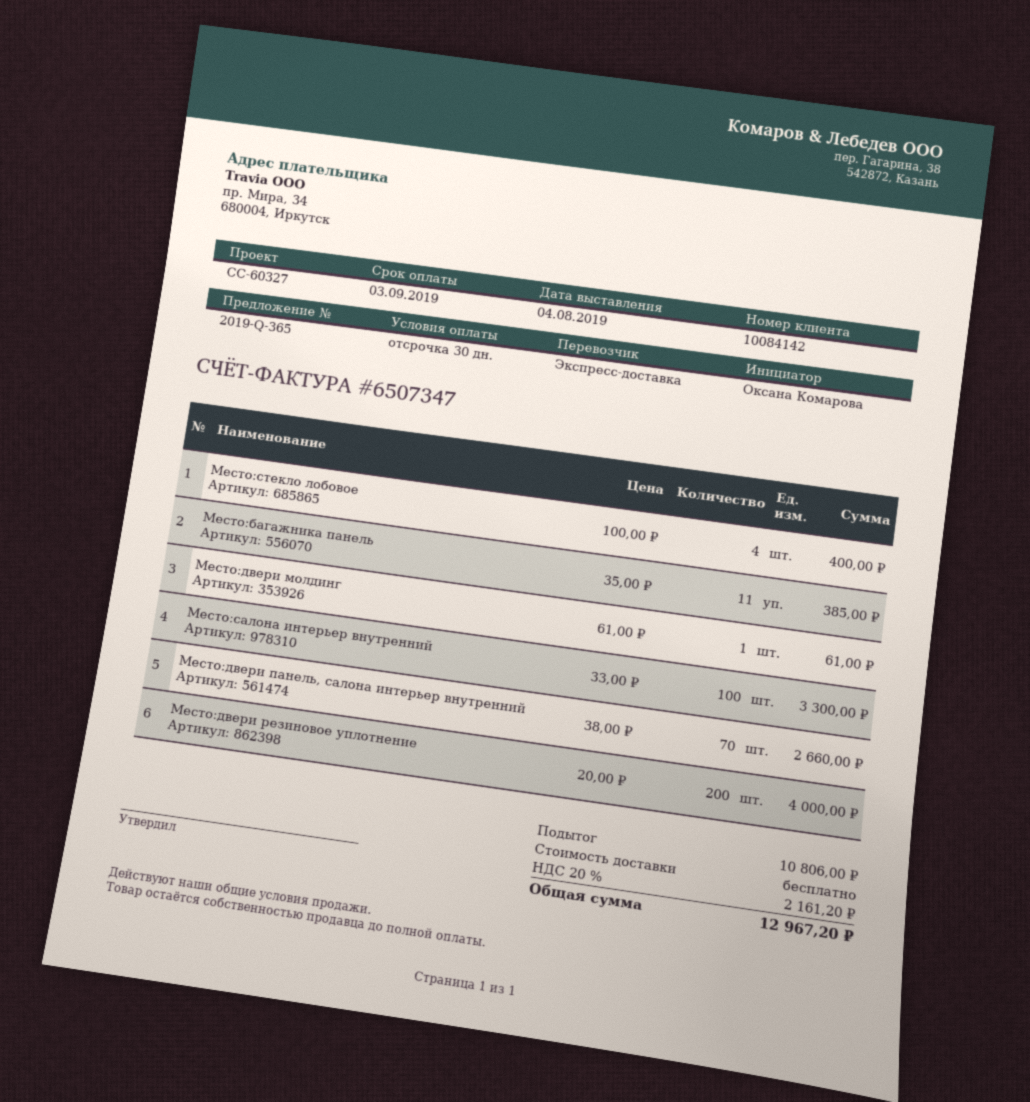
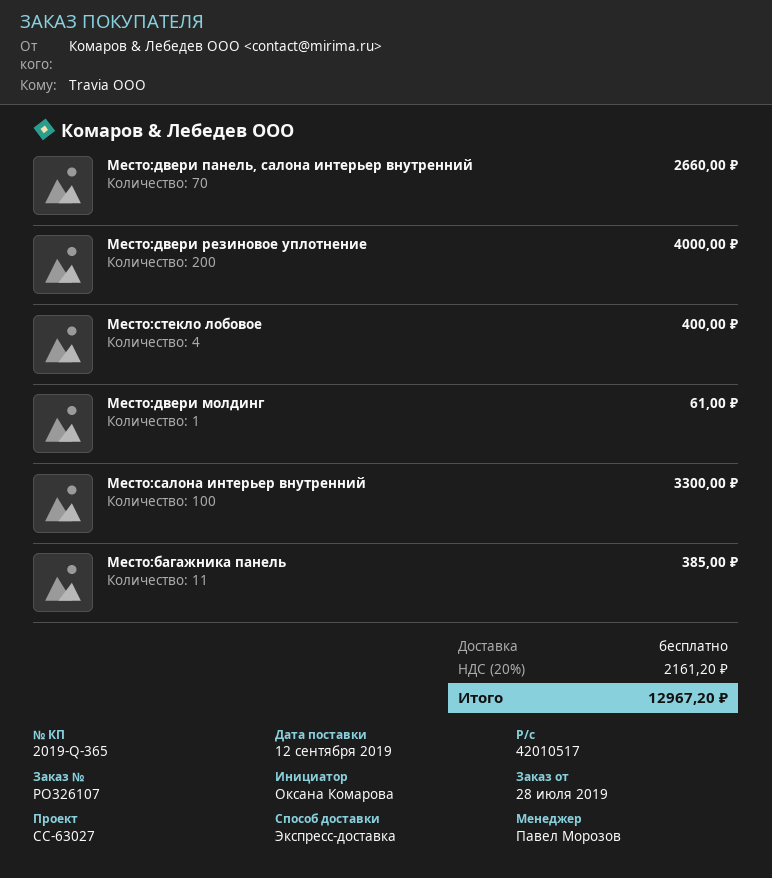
reference: CC-60327 -> CC-63027

